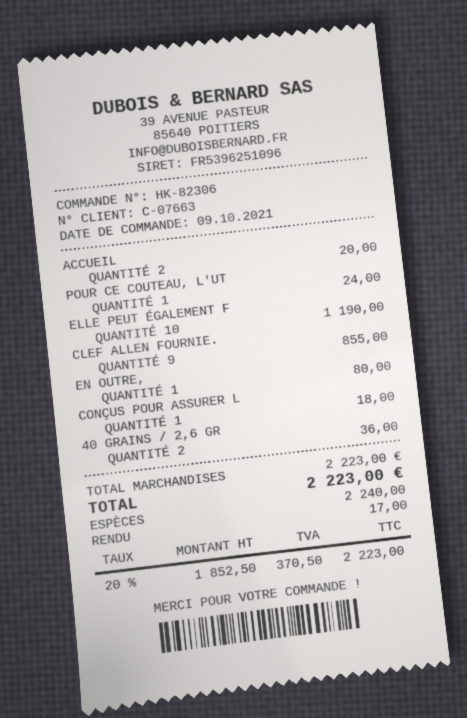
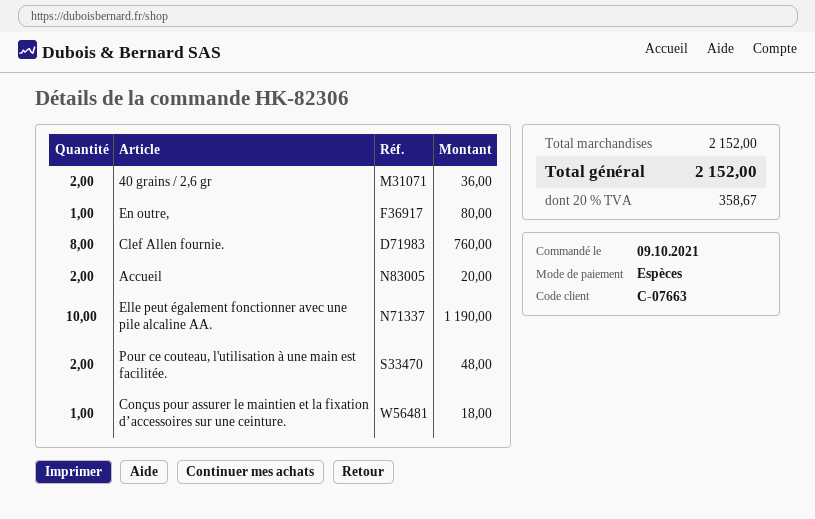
POUR CE COUTEAU, L'UT: 1 for 24.00 -> 2 for 48.00
CLEF ALLEN FOURNIE.: 9 for 855.00 -> 8 for 760.00
subtotal: 2223.00 -> 2152.00
tax: 20% = 370.50 -> 20% = 358.67
total: 2223.00 -> 2152.00

